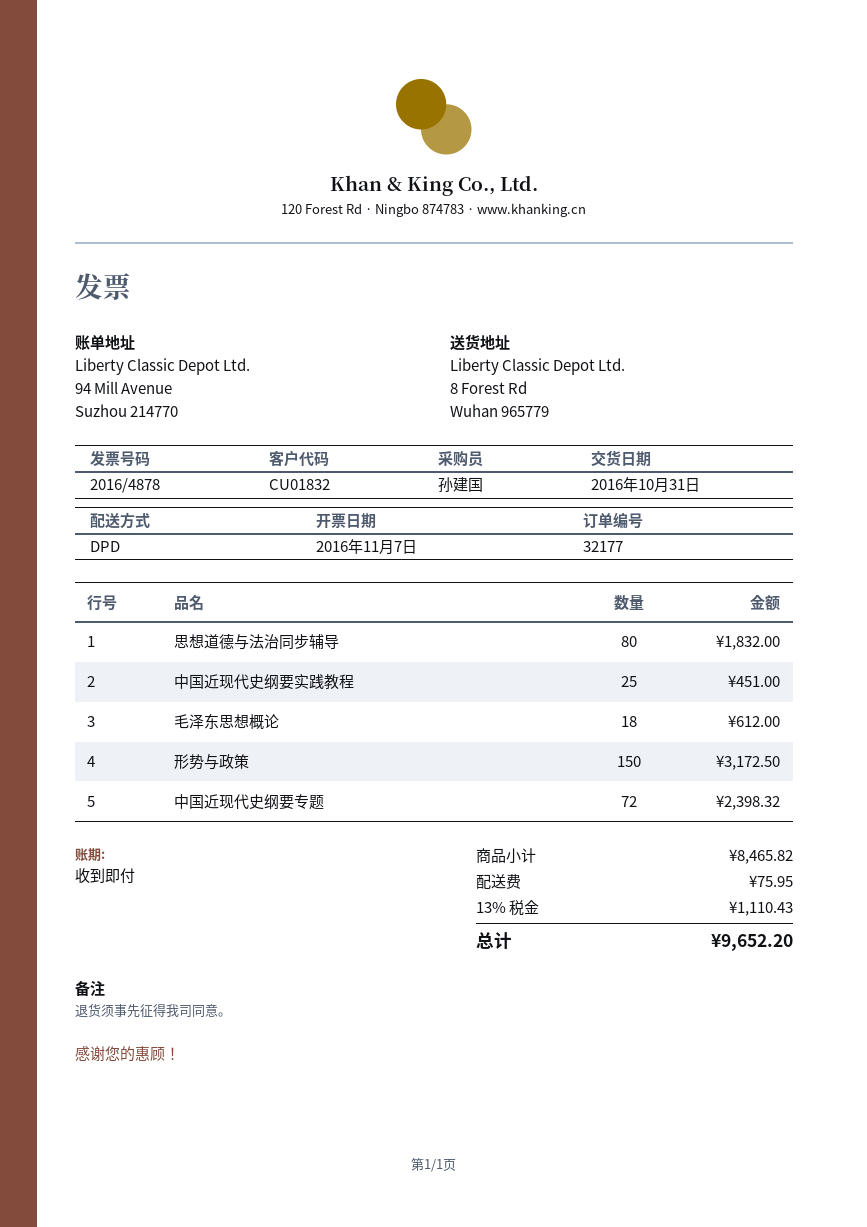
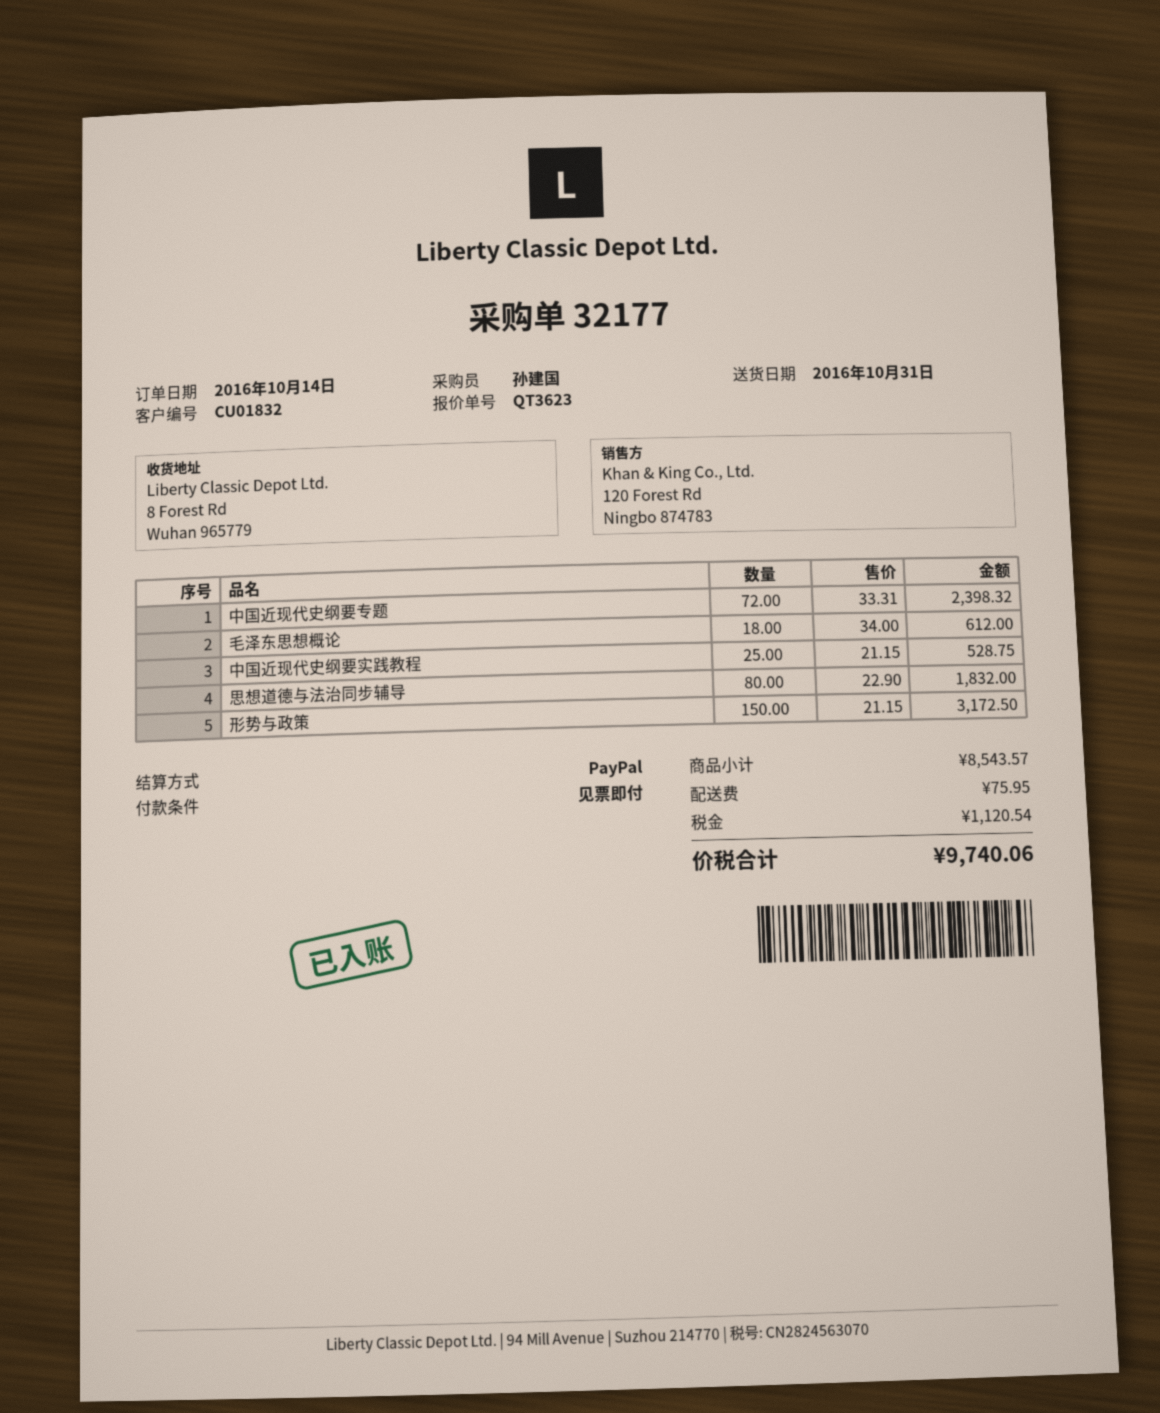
中国近现代史纲要实践教程: 25 for 451.00 -> 25 for 528.75
subtotal: 8465.82 -> 8543.57
tax: 1110.43 -> 1120.54
total: 9652.20 -> 9740.06

